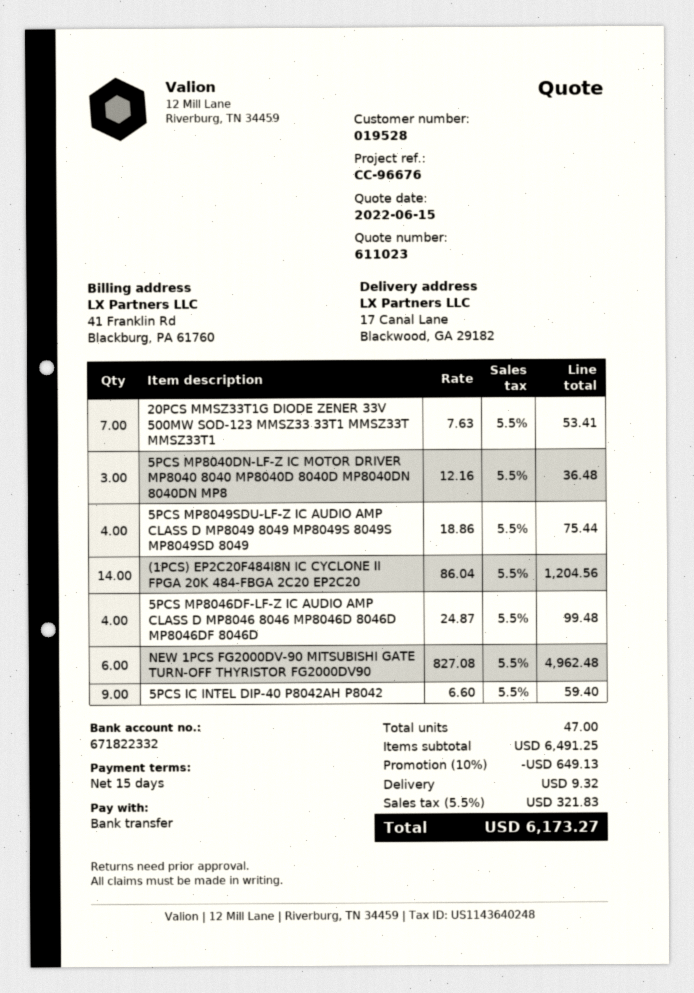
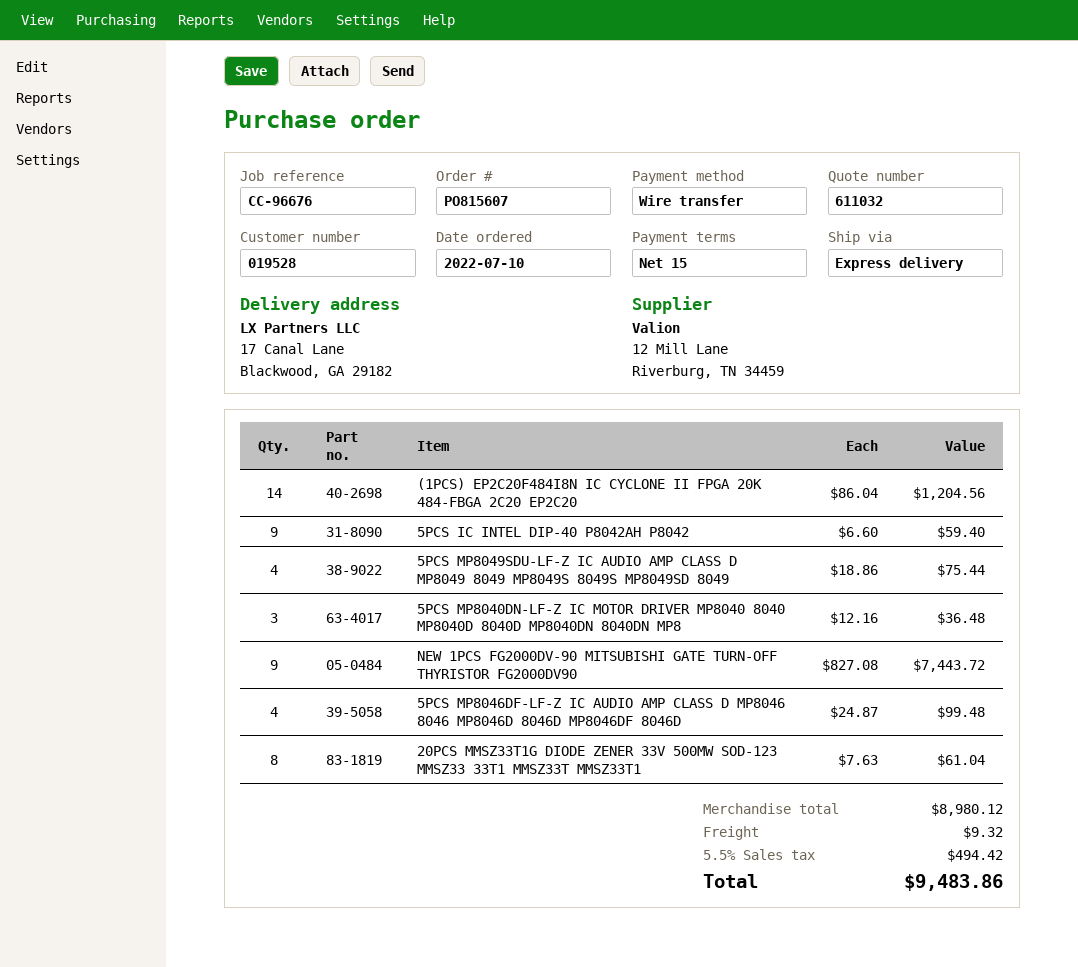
quote number: 611023 -> 611032
20PCS MMSZ33T1G DIODE ZENER 33V 500MW SOD-123 MMSZ33 33T1 MMSZ33T MMSZ33T1: 7 x 7.63 = 53.41 -> 8 x 7.63 = 61.04
NEW 1PCS FG2000DV-90 MITSUBISHI GATE TURN-OFF THYRISTOR FG2000DV90: 6 x 827.08 = 4962.48 -> 9 x 827.08 = 7443.72
subtotal: 6491.25 -> 8980.12
discount: 10% = 649.13 -> none
tax: 5.5% = 321.83 -> 5.5% = 494.42
total: 6173.27 -> 9483.86

